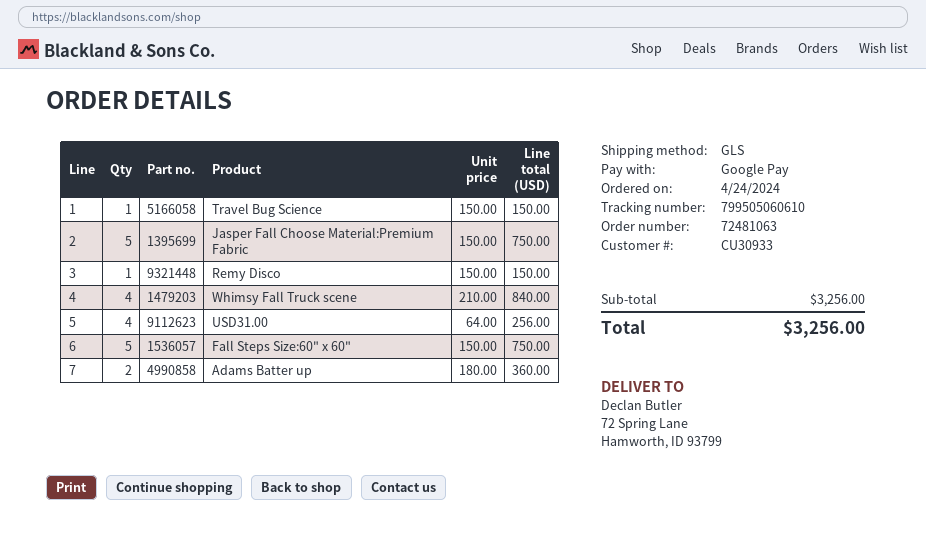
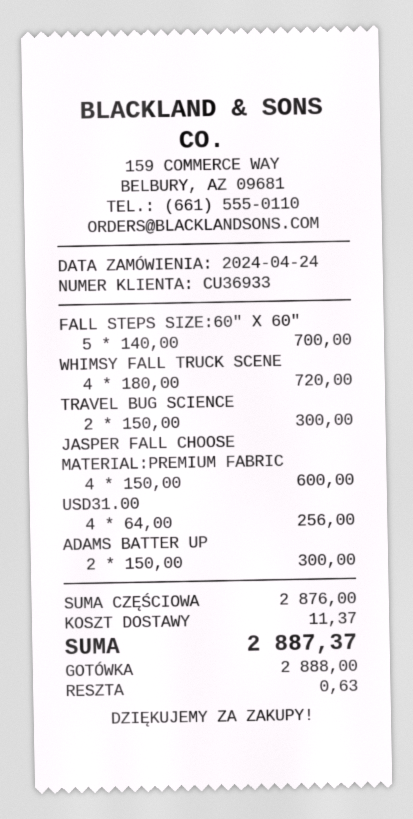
customer number: CU30933 -> CU36933
payment method: Google Pay -> cash
Travel Bug Science: 1 x 150.00 = 150.00 -> 2 x 150.00 = 300.00
Jasper Fall Choose Material:Premium Fabric: 5 x 150.00 = 750.00 -> 4 x 150.00 = 600.00
Remy Disco: 1 x 150.00 = 150.00 -> none
Whimsy Fall Truck scene: 4 x 210.00 = 840.00 -> 4 x 180.00 = 720.00
Fall Steps Size:60" x 60": 5 x 150.00 = 750.00 -> 5 x 140.00 = 700.00
Adams Batter up: 2 x 180.00 = 360.00 -> 2 x 150.00 = 300.00
subtotal: 3256.00 -> 2876.00
shipping: none -> 11.37
total: 3256.00 -> 2887.37

